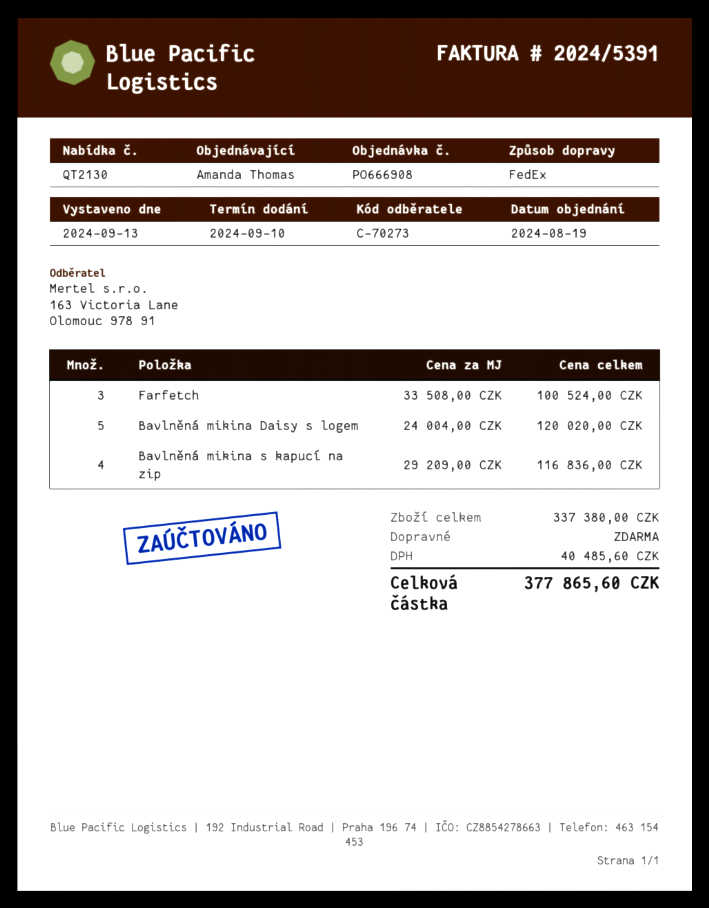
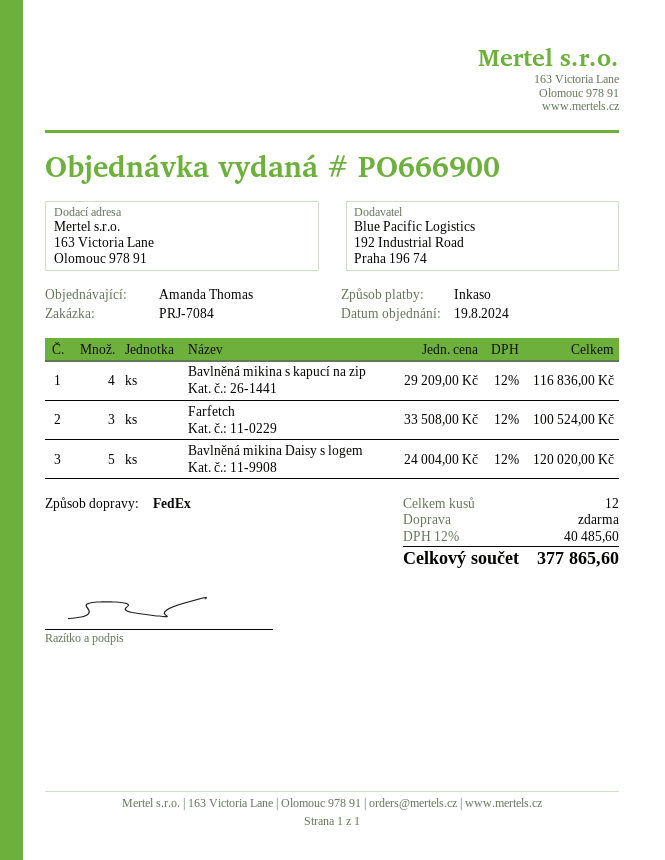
order number: PO666908 -> PO666900

